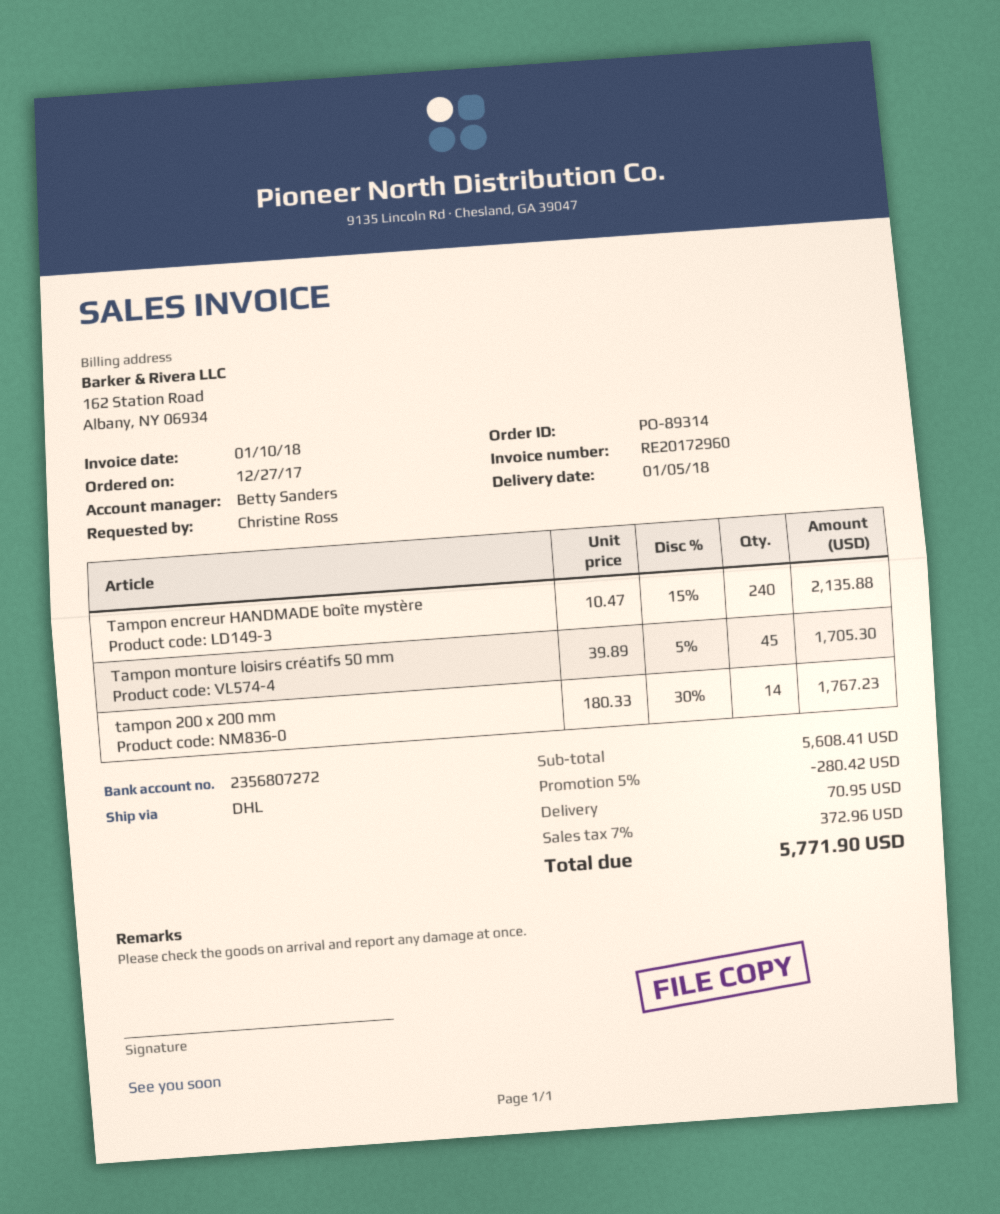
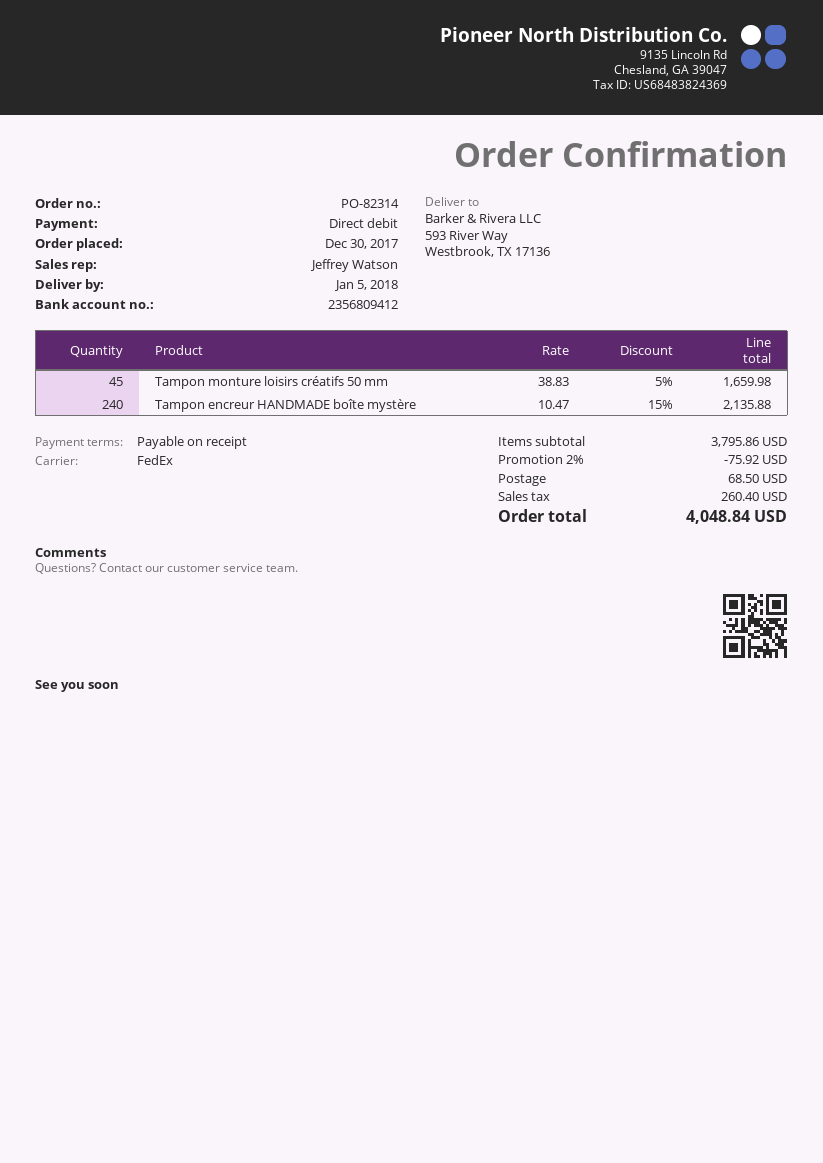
order number: PO-89314 -> PO-82314
order date: 2017-12-27 -> 2017-12-30
sales rep: Betty Sanders -> Jeffrey Watson
bank account: 2356807272 -> 2356809412
shipping method: DHL -> FedEx
Tampon monture loisirs créatifs 50 mm: 45 x 39.89 - 5% = 1705.30 -> 45 x 38.83 - 5% = 1659.98
tampon 200 x 200 mm: 14 x 180.33 - 30% = 1767.23 -> none
subtotal: 5608.41 -> 3795.86
discount: 5% = 280.42 -> 2% = 75.92
shipping: 70.95 -> 68.50
tax: 372.96 -> 260.40
total: 5771.90 -> 4048.84

